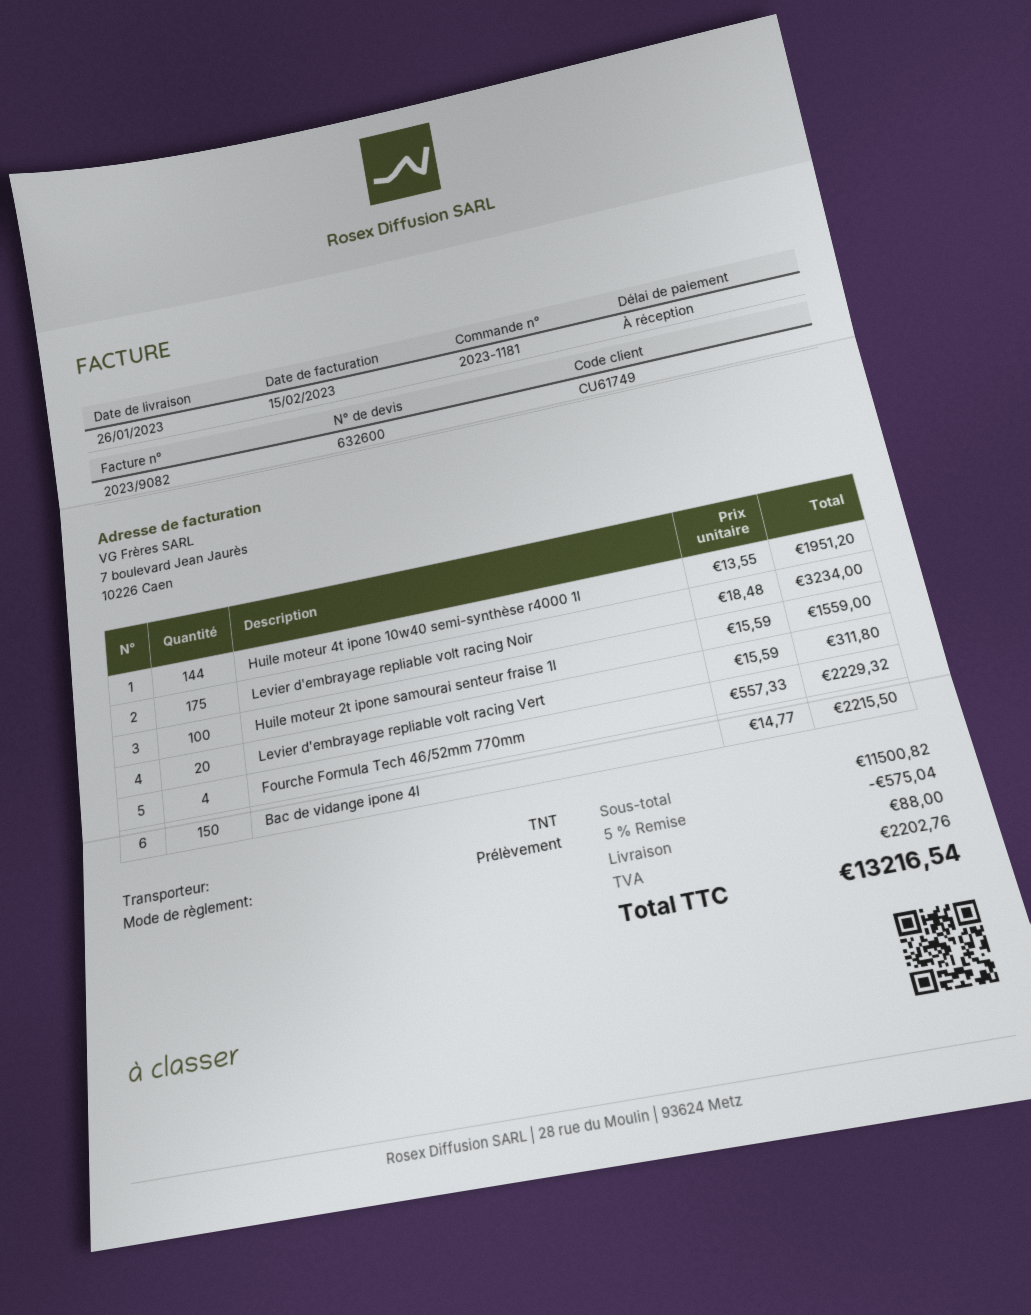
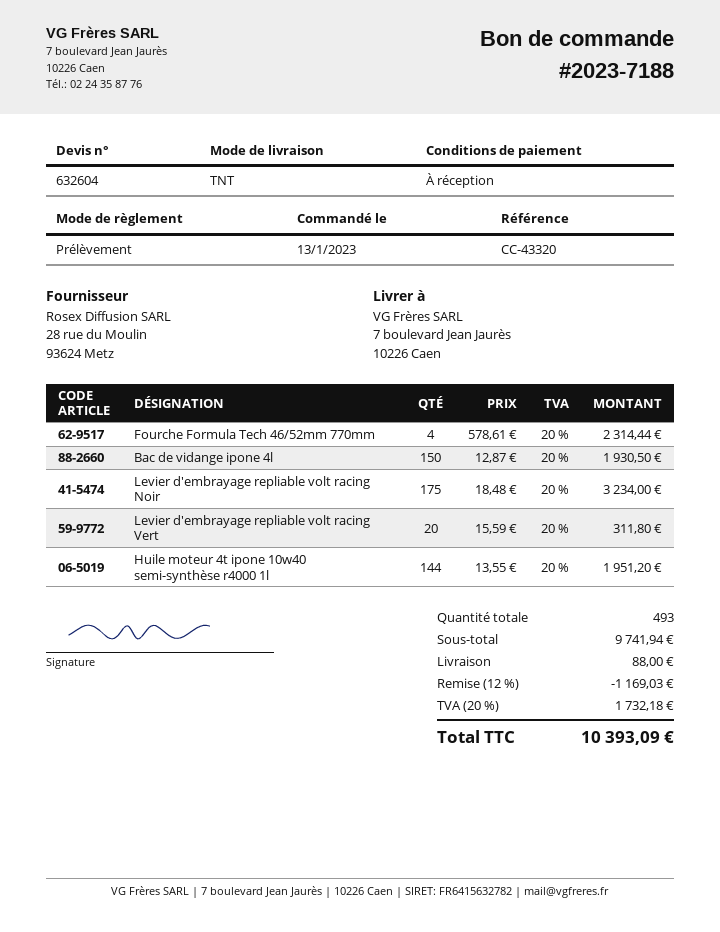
quote number: 632600 -> 632604
order number: 2023-1181 -> 2023-7188
Huile moteur 2t ipone samourai senteur fraise 1l: 100 x 15.59 = 1559.00 -> none
Fourche Formula Tech 46/52mm 770mm: 4 x 557.33 = 2229.32 -> 4 x 578.61 = 2314.44
Bac de vidange ipone 4l: 150 x 14.77 = 2215.50 -> 150 x 12.87 = 1930.50
subtotal: 11500.82 -> 9741.94
discount: 5% = 575.04 -> 12% = 1169.03
tax: 2202.76 -> 1732.18
total: 13216.54 -> 10393.09

